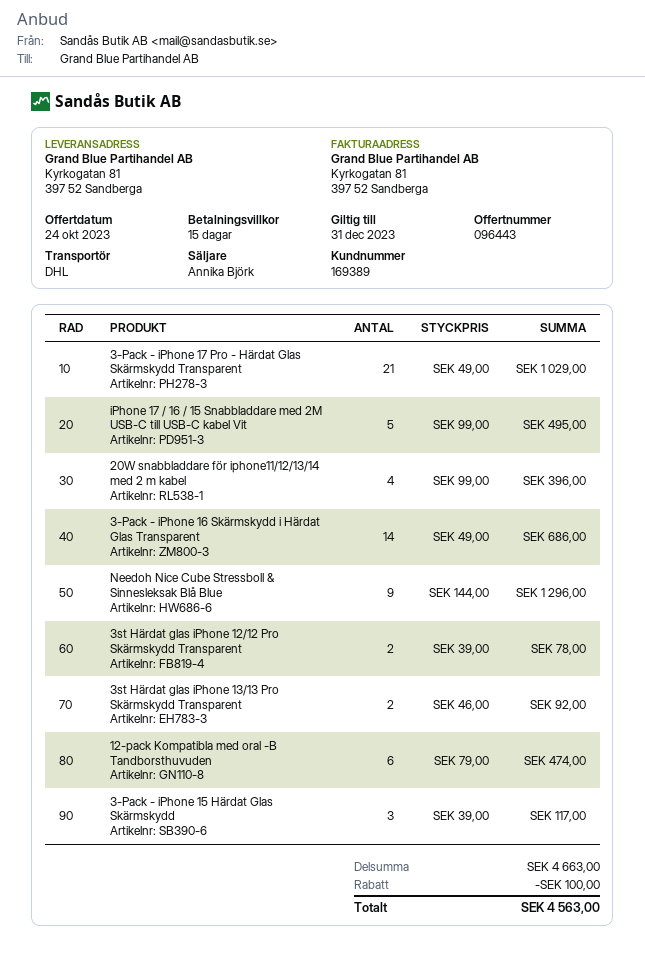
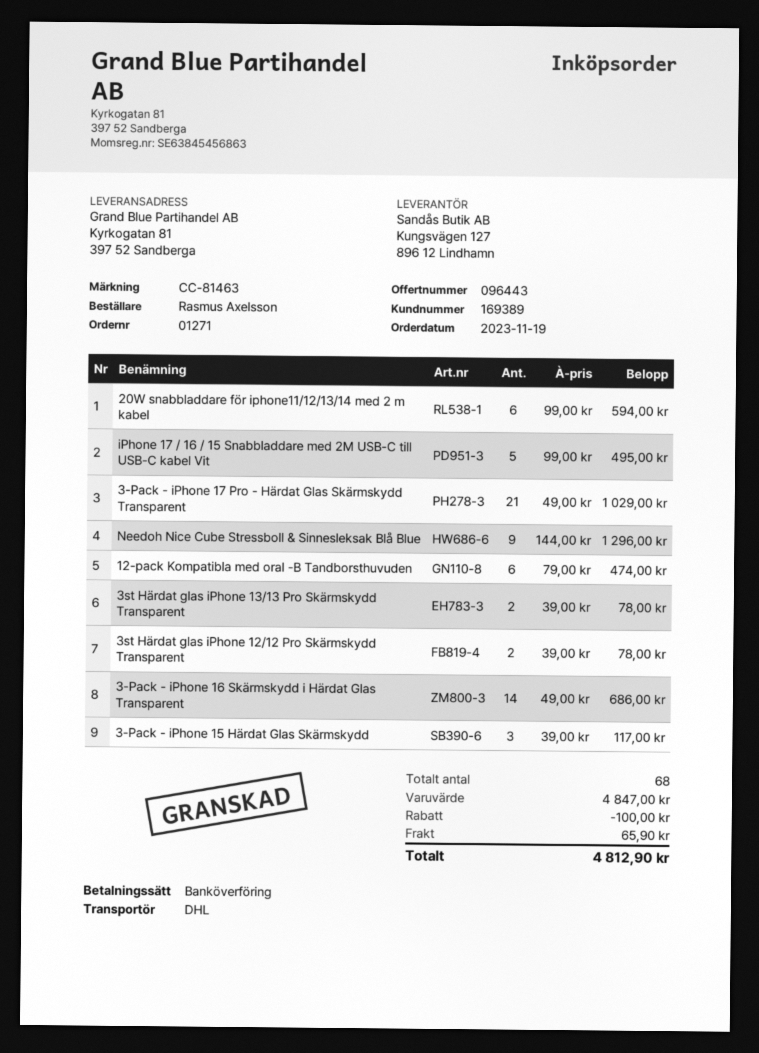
20W snabbladdare för iphone11/12/13/14 med 2 m kabel: 4 x 99.00 = 396.00 -> 6 x 99.00 = 594.00
3st Härdat glas iPhone 13/13 Pro Skärmskydd Transparent: 2 x 46.00 = 92.00 -> 2 x 39.00 = 78.00
subtotal: 4663.00 -> 4847.00
shipping: none -> 65.90
total: 4563.00 -> 4812.90

